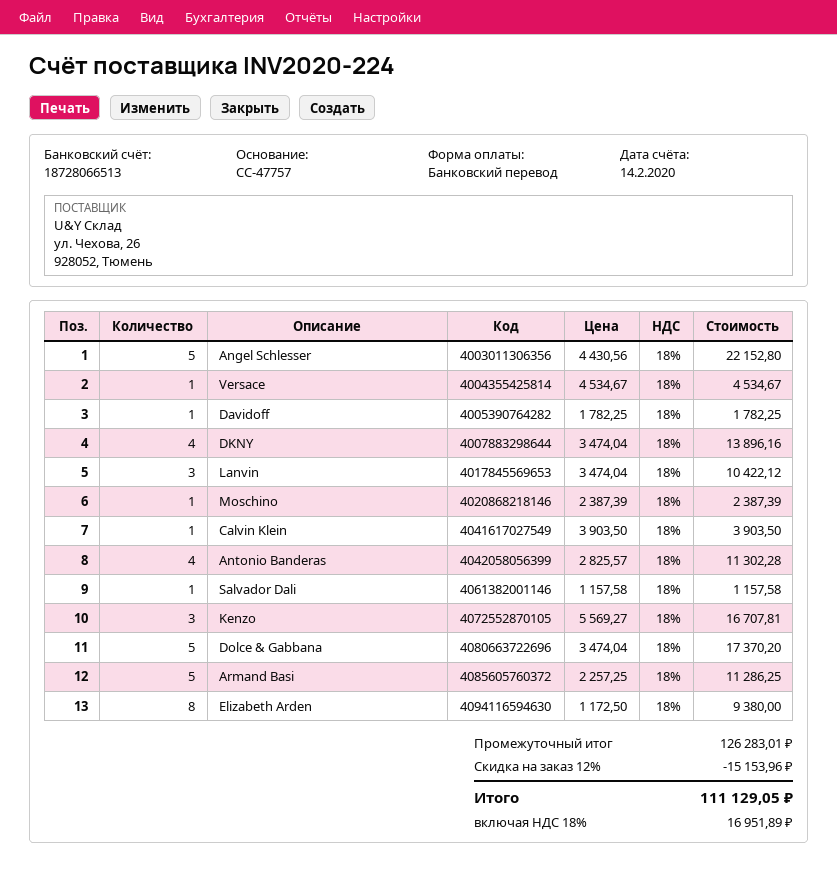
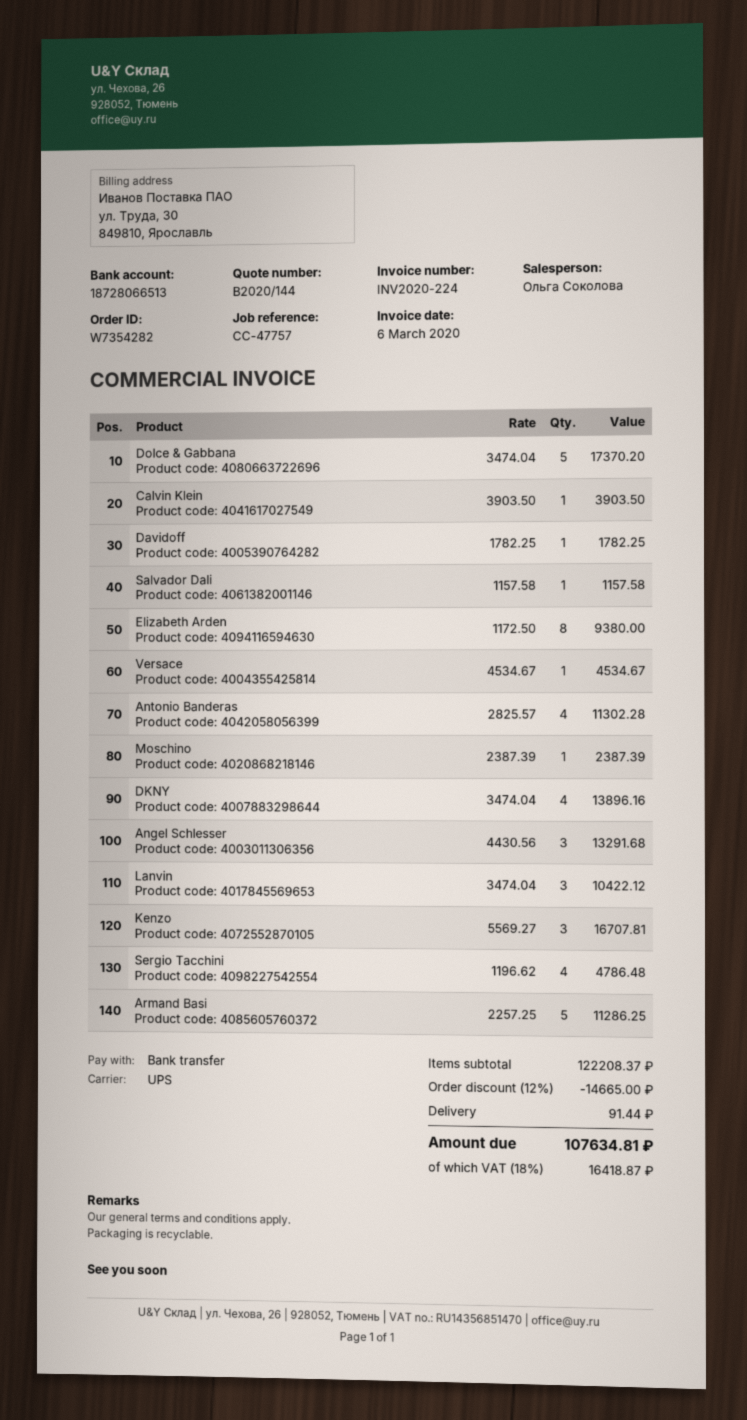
invoice date: 2020-02-14 -> 2020-03-06
Angel Schlesser: 5 x 4430.56 = 22152.80 -> 3 x 4430.56 = 13291.68
Sergio Tacchini: none -> 4 x 1196.62 = 4786.48
subtotal: 126283.01 -> 122208.37
discount: 12% = 15153.96 -> 12% = 14665.00
shipping: none -> 91.44
tax: 18% = 16951.89 -> 18% = 16418.87
total: 111129.05 -> 107634.81

